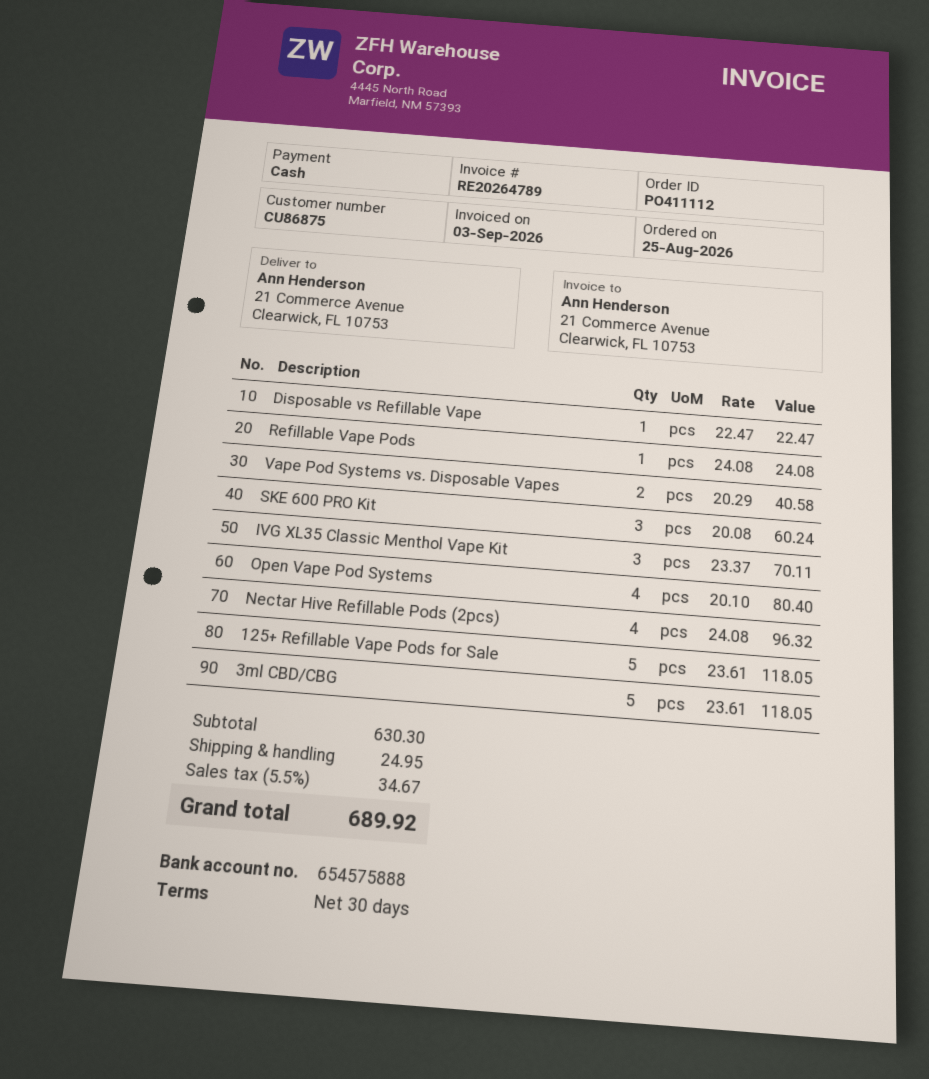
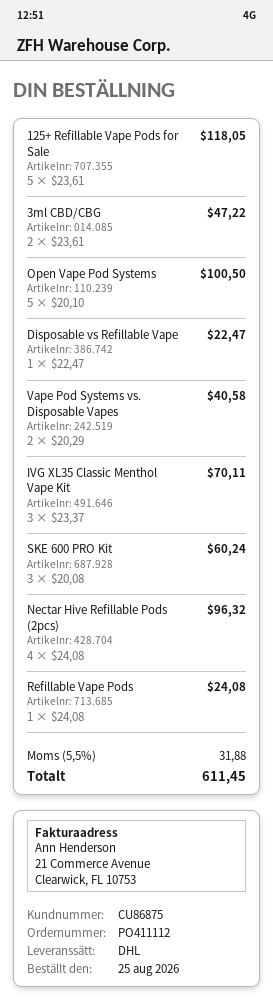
Open Vape Pod Systems: 4 x 20.10 = 80.40 -> 5 x 20.10 = 100.50
3ml CBD/CBG: 5 x 23.61 = 118.05 -> 2 x 23.61 = 47.22
shipping: 24.95 -> none
tax: 5.5% = 34.67 -> 5.5% = 31.88
total: 689.92 -> 611.45

